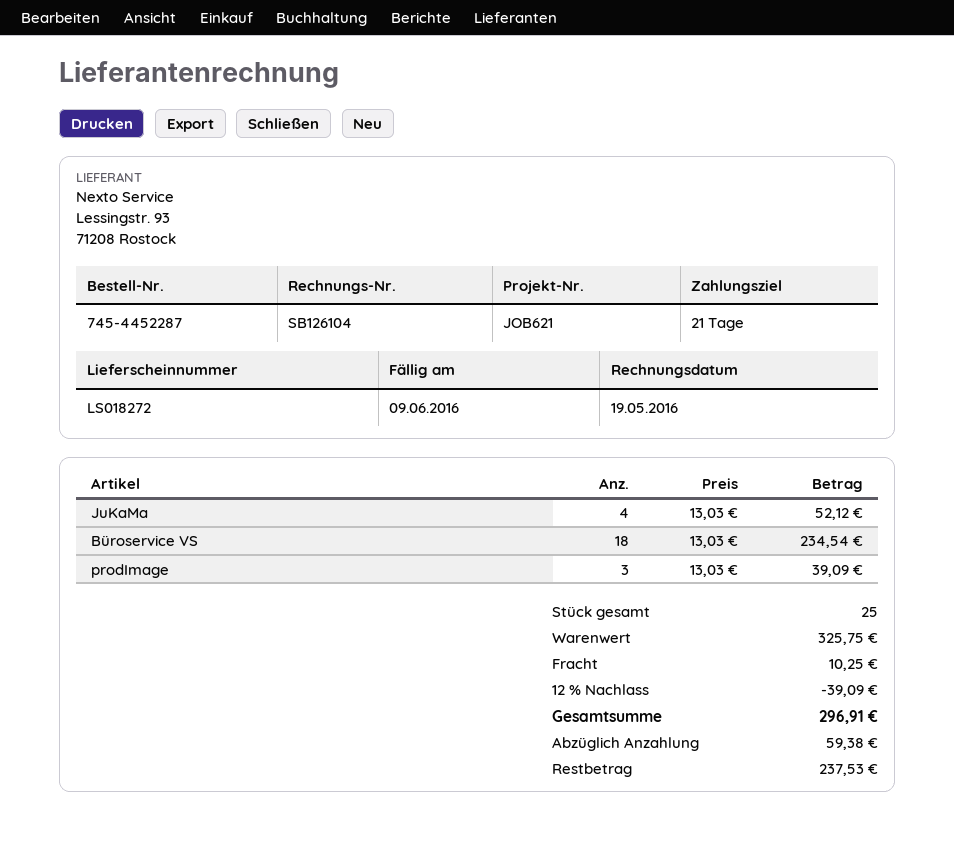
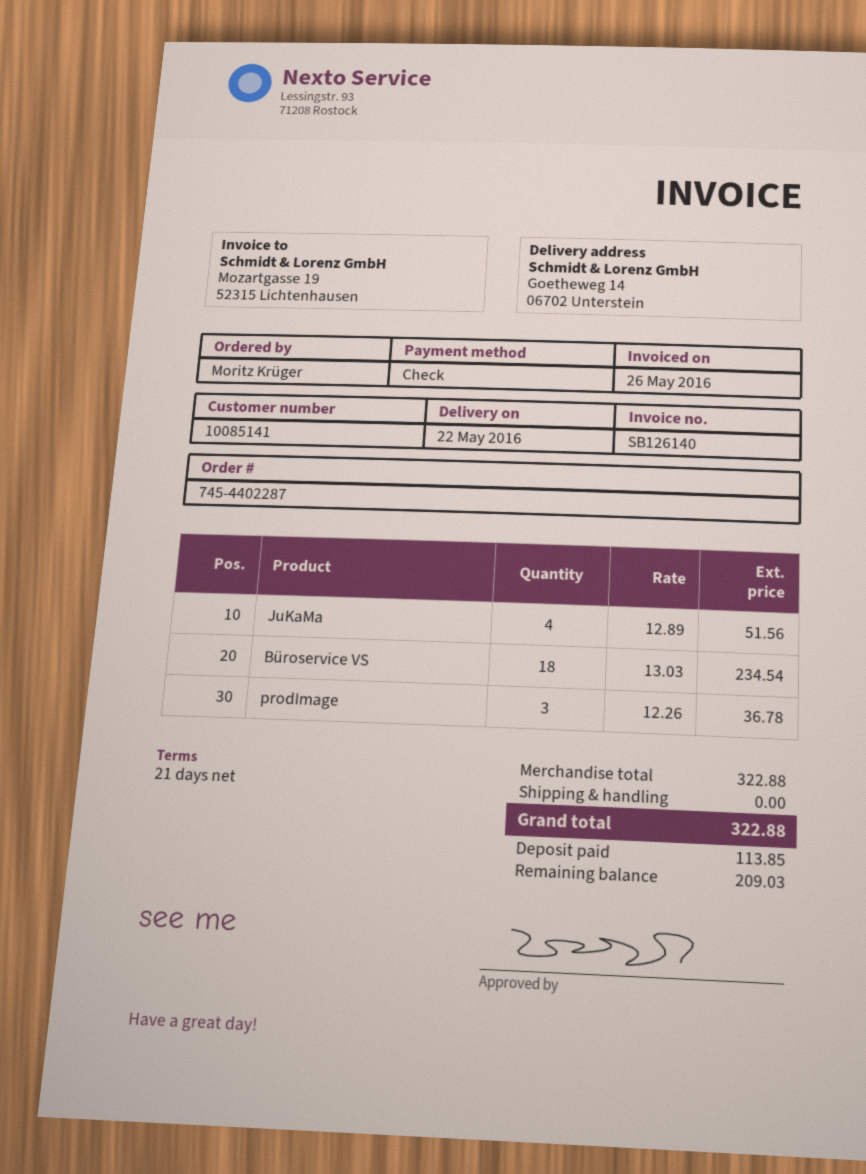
order number: 745-4452287 -> 745-4402287
invoice number: SB126104 -> SB126140
invoice date: 2016-05-19 -> 2016-05-26
JuKaMa: 4 x 13.03 = 52.12 -> 4 x 12.89 = 51.56
prodImage: 3 x 13.03 = 39.09 -> 3 x 12.26 = 36.78
subtotal: 325.75 -> 322.88
discount: 12% = 39.09 -> none
shipping: 10.25 -> 0.00
total: 296.91 -> 322.88
deposit: 59.38 -> 113.85
balance: 237.53 -> 209.03

